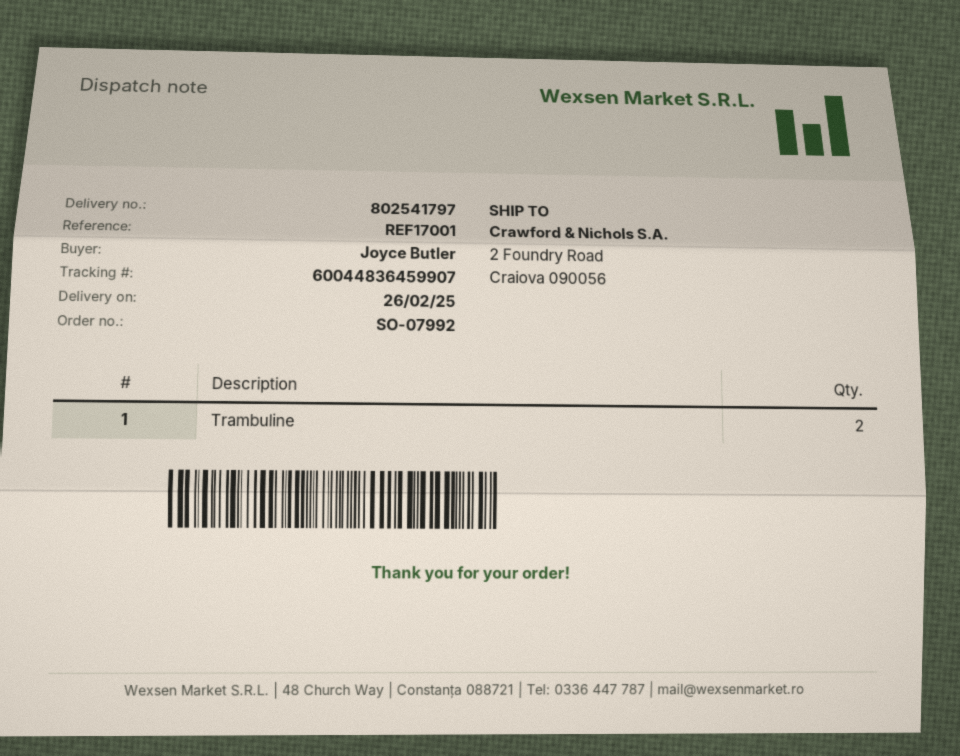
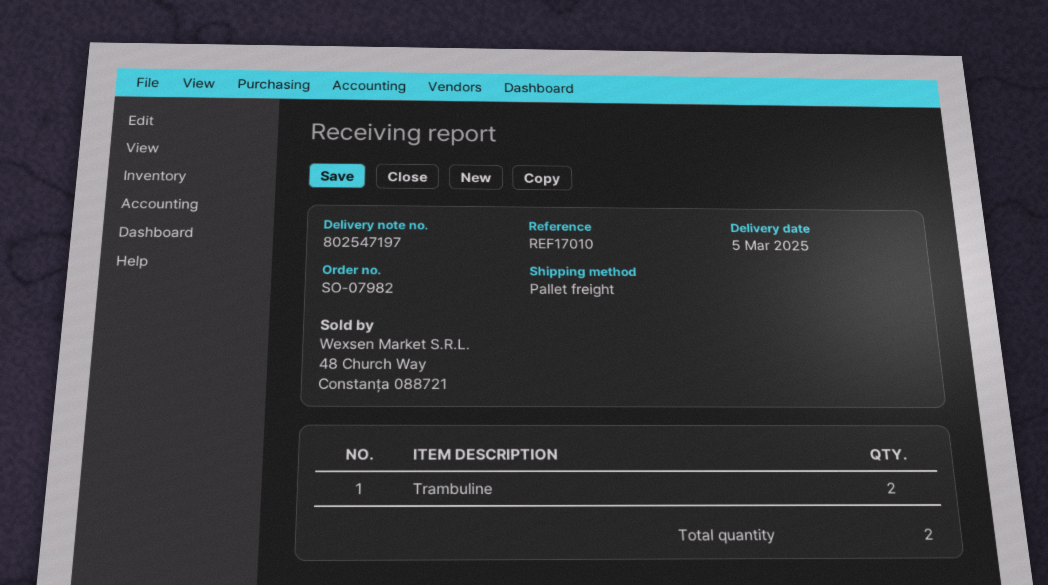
order number: SO-07992 -> SO-07982
delivery note number: 802541797 -> 802547197
delivery date: 2025-02-26 -> 2025-03-05
reference: REF17001 -> REF17010

